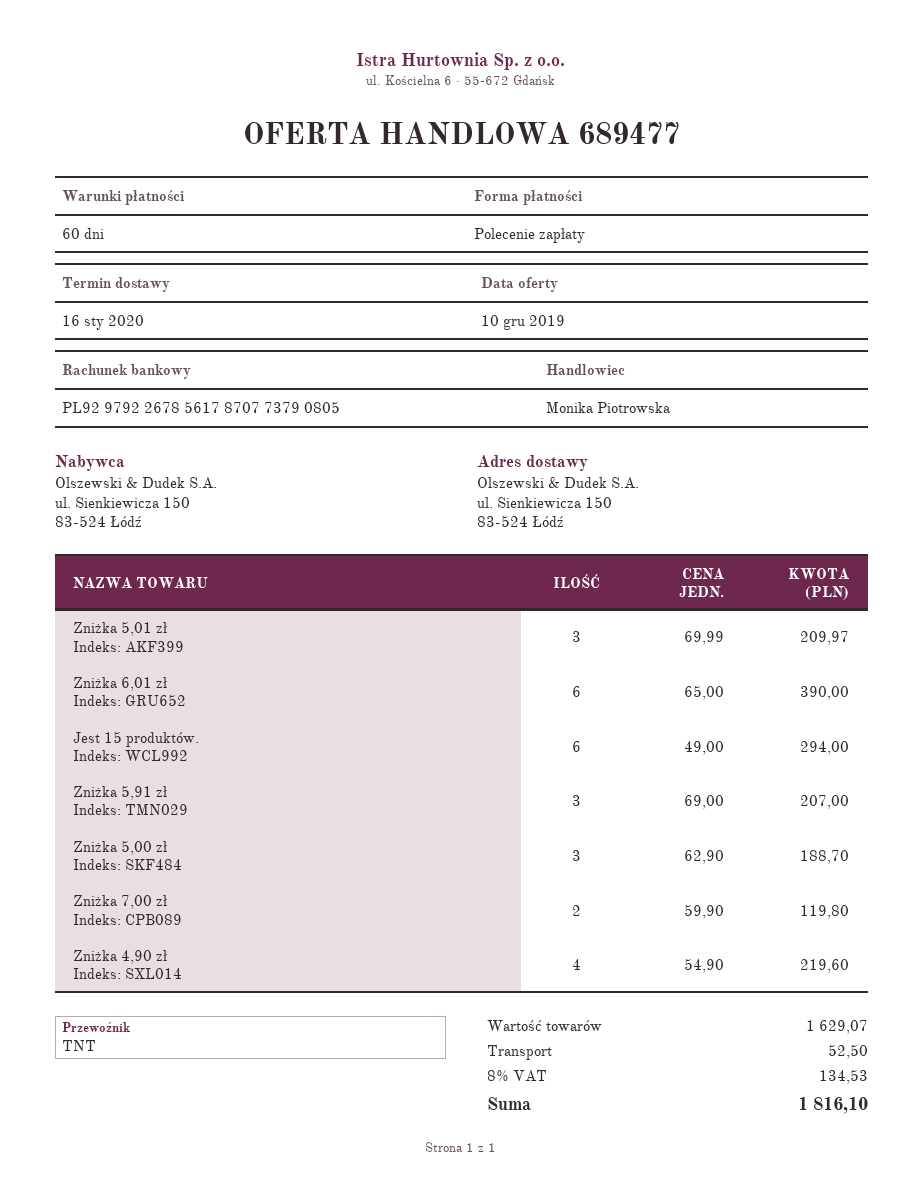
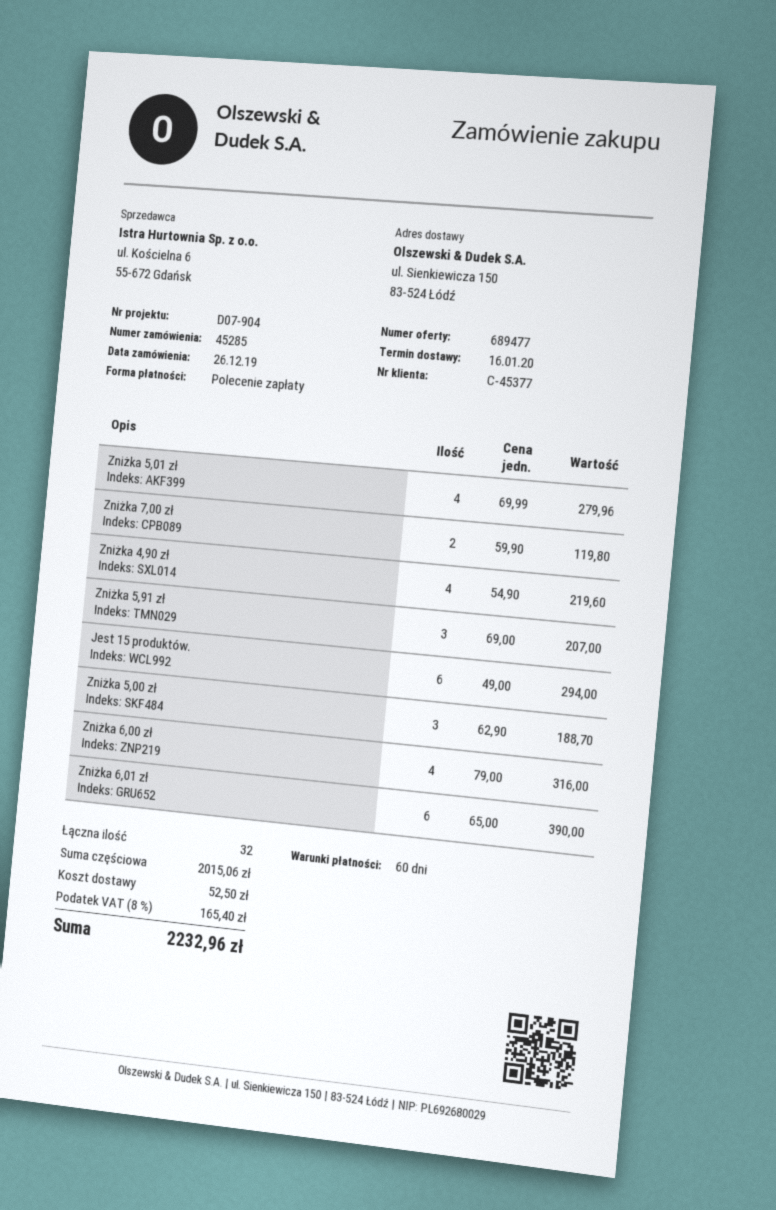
Zniżka 5,01 zł: 3 x 69.99 = 209.97 -> 4 x 69.99 = 279.96
Zniżka 6,00 zł: none -> 4 x 79.00 = 316.00
subtotal: 1629.07 -> 2015.06
tax: 8% = 134.53 -> 8% = 165.40
total: 1816.10 -> 2232.96

